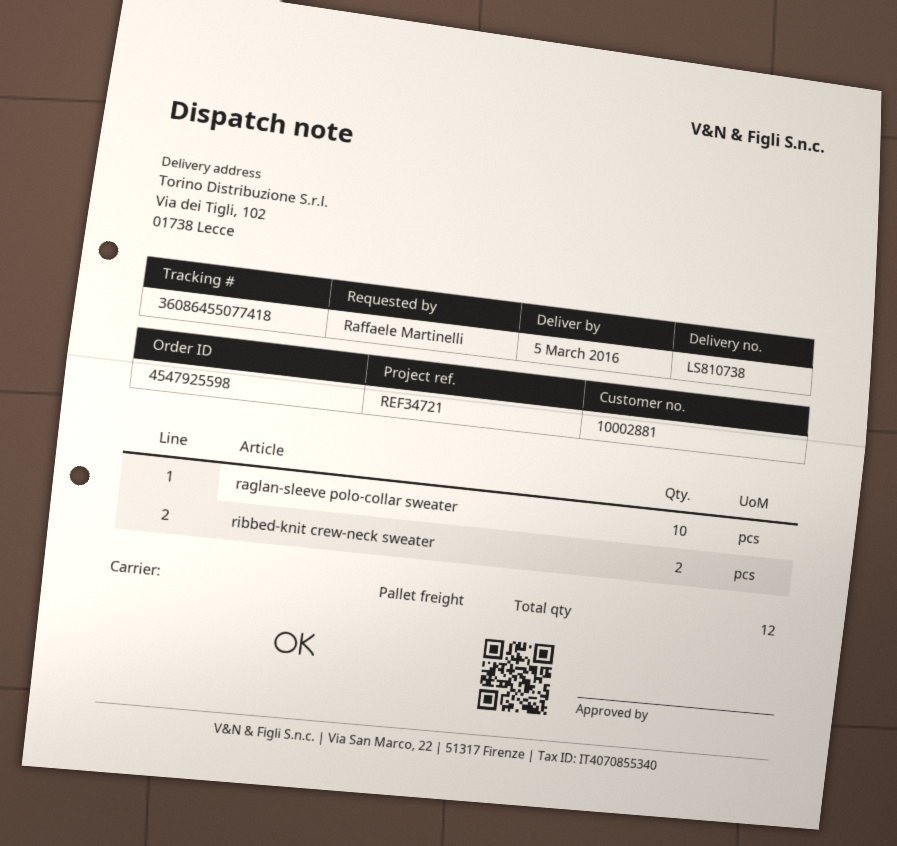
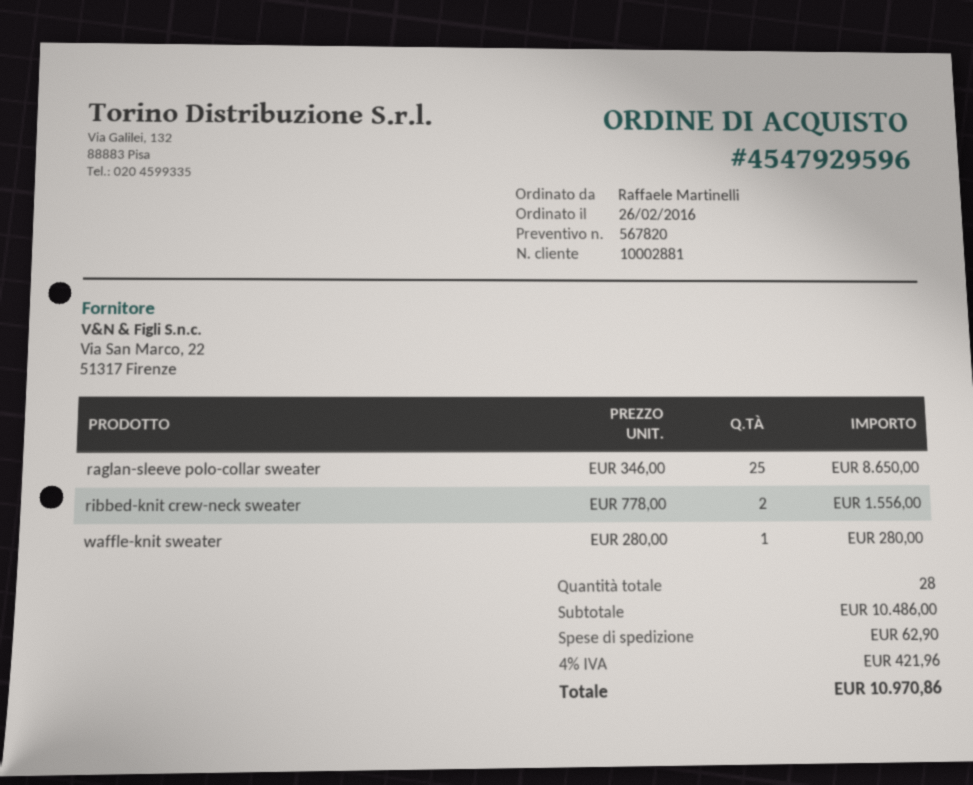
order number: 4547925598 -> 4547929596
raglan-sleeve polo-collar sweater: 10 -> 25
waffle-knit sweater: none -> 1
total quantity: 12 -> 28

